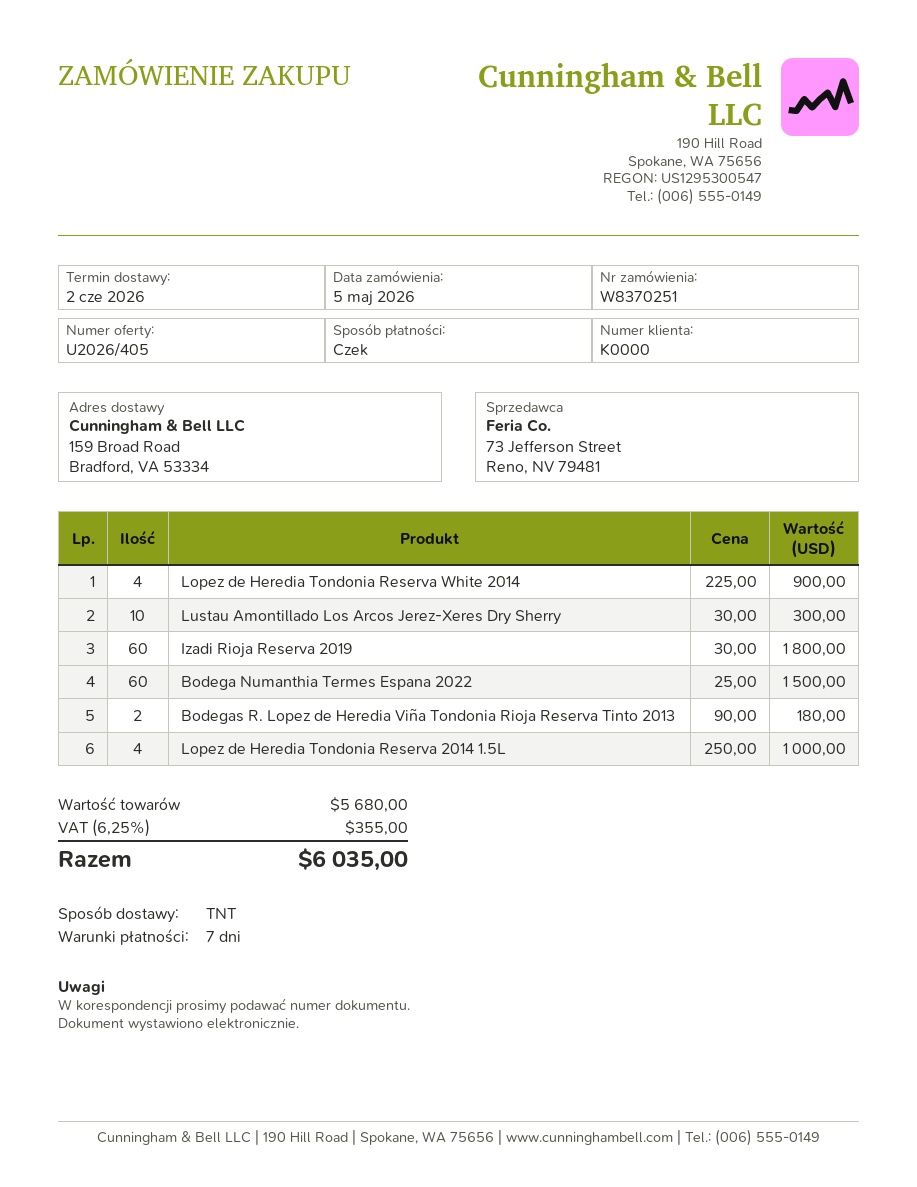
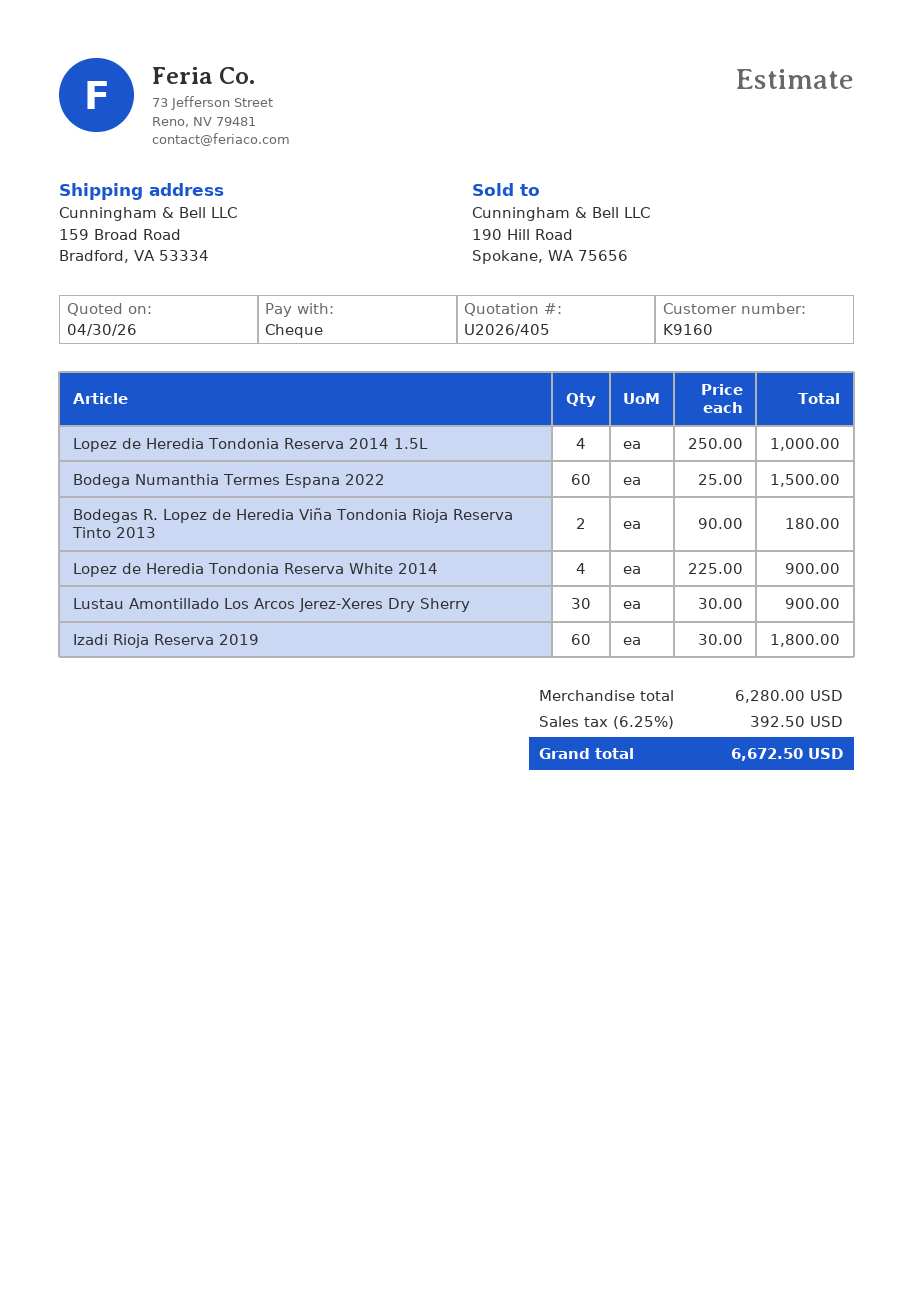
customer number: K0000 -> K9160
Lustau Amontillado Los Arcos Jerez-Xeres Dry Sherry: 10 x 30.00 = 300.00 -> 30 x 30.00 = 900.00
subtotal: 5680.00 -> 6280.00
tax: 6.25% = 355.00 -> 6.25% = 392.50
total: 6035.00 -> 6672.50

